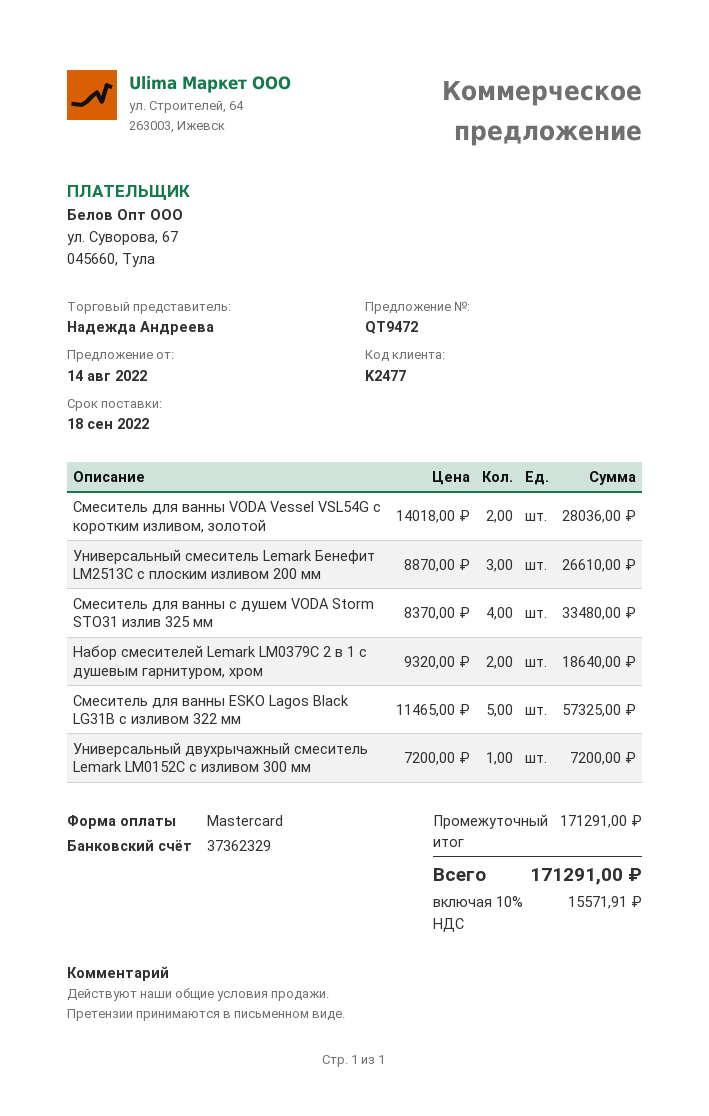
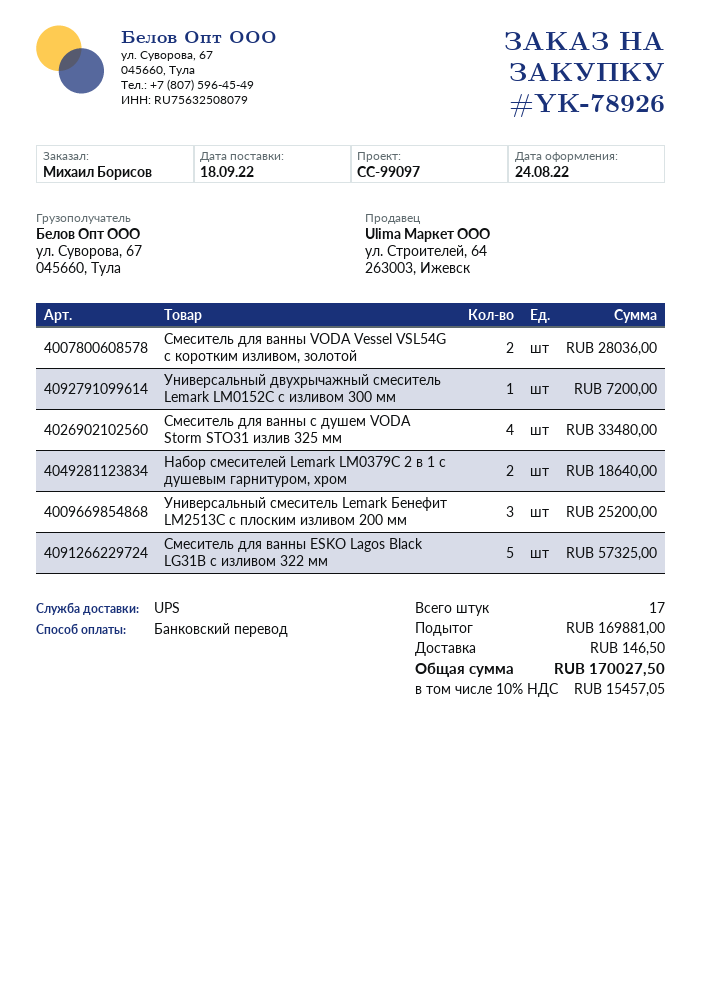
payment method: Mastercard -> bank transfer
Универсальный смеситель Lemark Бенефит LM2513C с плоским изливом 200 мм: 3 for 26610.00 -> 3 for 25200.00
subtotal: 171291.00 -> 169881.00
shipping: none -> 146.50
tax: 10% = 15571.91 -> 10% = 15457.05
total: 171291.00 -> 170027.50

